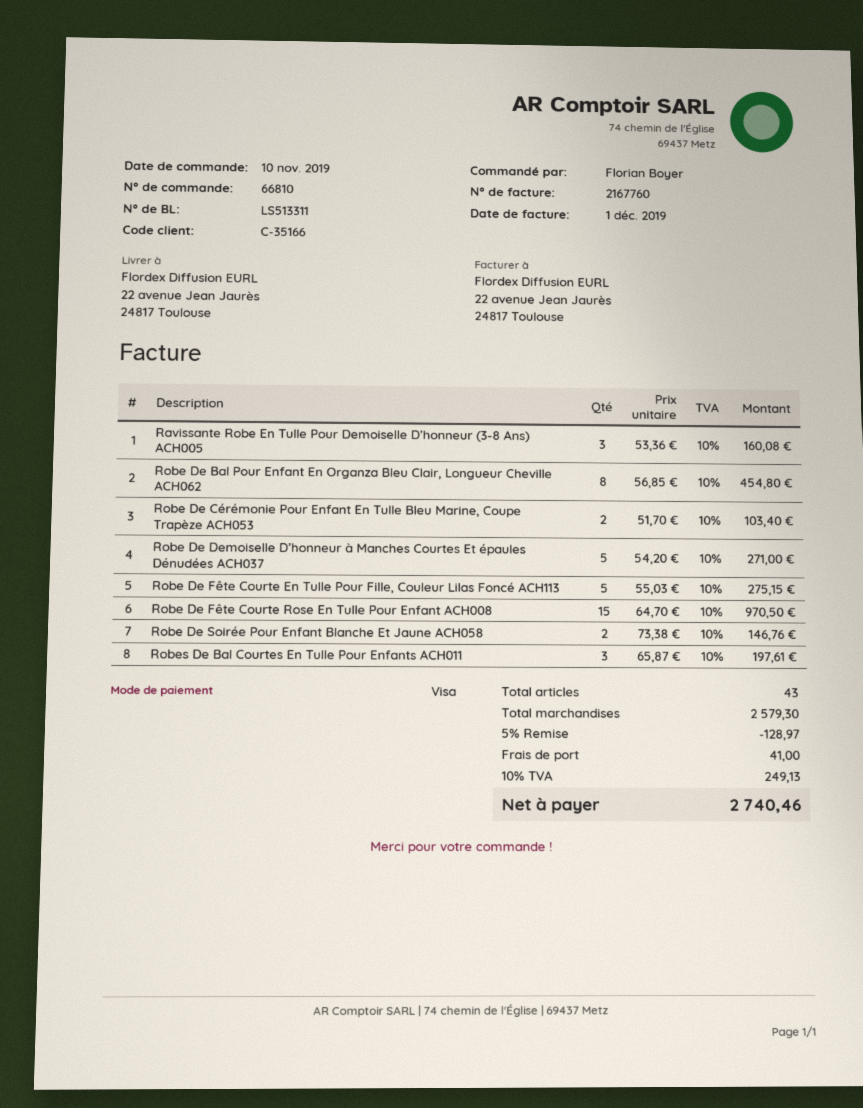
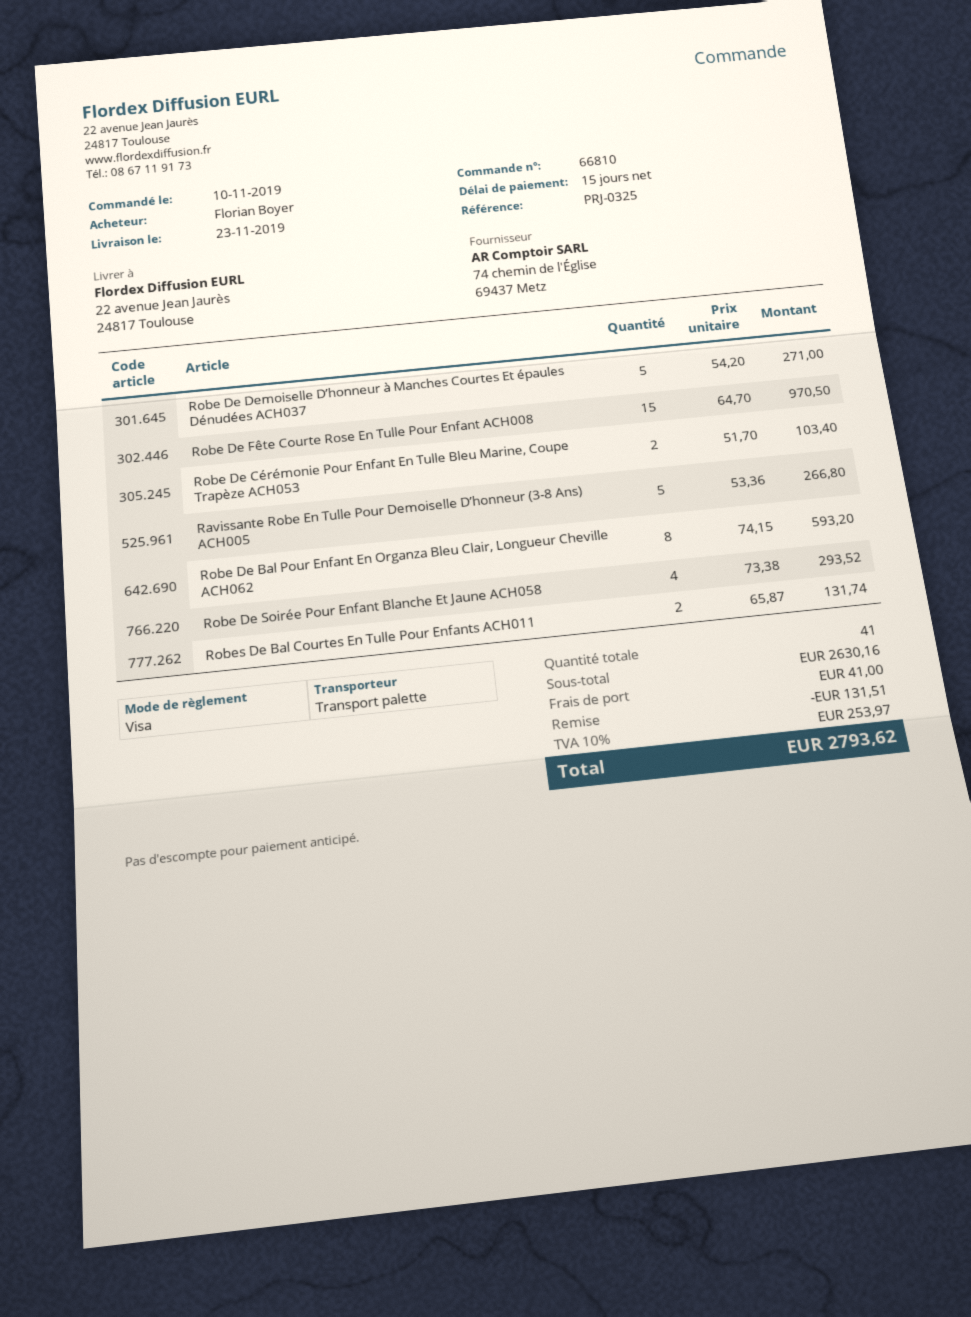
Ravissante Robe En Tulle Pour Demoiselle D’honneur (3-8 Ans) ACH005: 3 x 53.36 = 160.08 -> 5 x 53.36 = 266.80
Robe De Bal Pour Enfant En Organza Bleu Clair, Longueur Cheville ACH062: 8 x 56.85 = 454.80 -> 8 x 74.15 = 593.20
Robe De Fête Courte En Tulle Pour Fille, Couleur Lilas Foncé ACH113: 5 x 55.03 = 275.15 -> none
Robe De Soirée Pour Enfant Blanche Et Jaune ACH058: 2 x 73.38 = 146.76 -> 4 x 73.38 = 293.52
Robes De Bal Courtes En Tulle Pour Enfants ACH011: 3 x 65.87 = 197.61 -> 2 x 65.87 = 131.74
total quantity: 43 -> 41
subtotal: 2579.30 -> 2630.16
discount: 128.97 -> 131.51
tax: 10% = 249.13 -> 10% = 253.97
total: 2740.46 -> 2793.62

